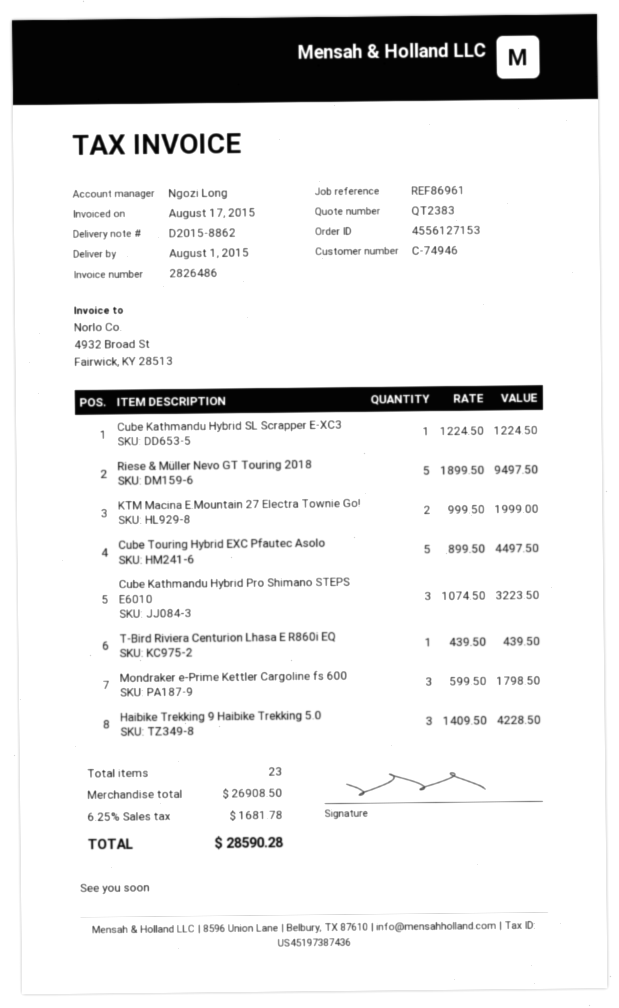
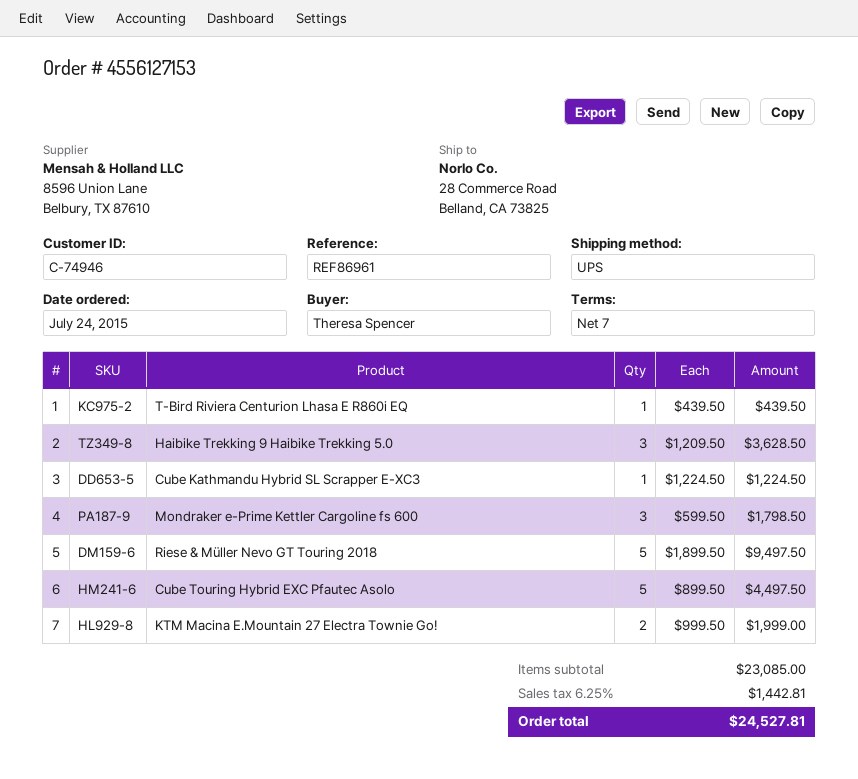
Cube Kathmandu Hybrid Pro Shimano STEPS E6010: 3 x 1074.50 = 3223.50 -> none
Haibike Trekking 9 Haibike Trekking 5.0: 3 x 1409.50 = 4228.50 -> 3 x 1209.50 = 3628.50
subtotal: 26908.50 -> 23085.00
tax: 6.25% = 1681.78 -> 6.25% = 1442.81
total: 28590.28 -> 24527.81

